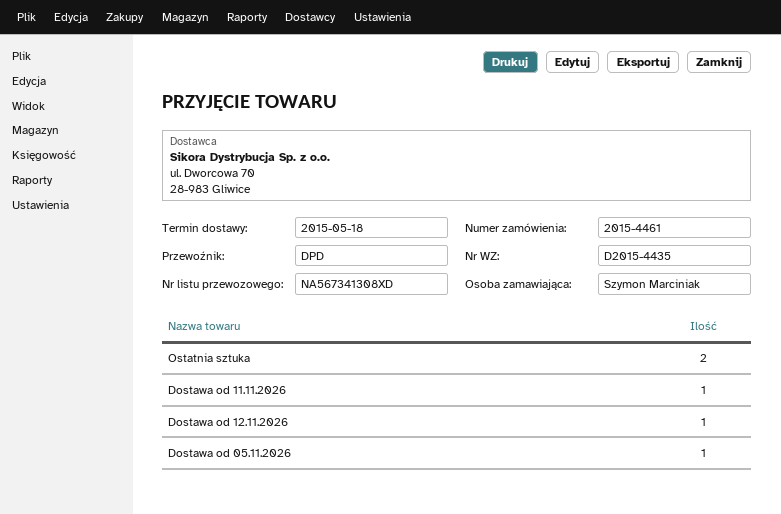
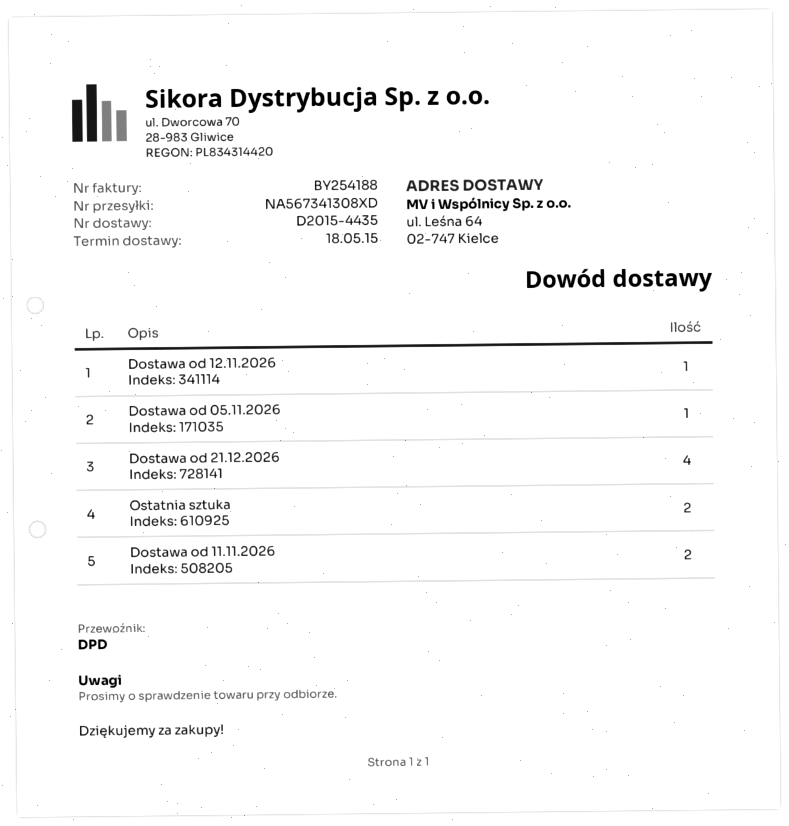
Dostawa od 11.11.2026: 1 -> 2
Dostawa od 21.12.2026: none -> 4

